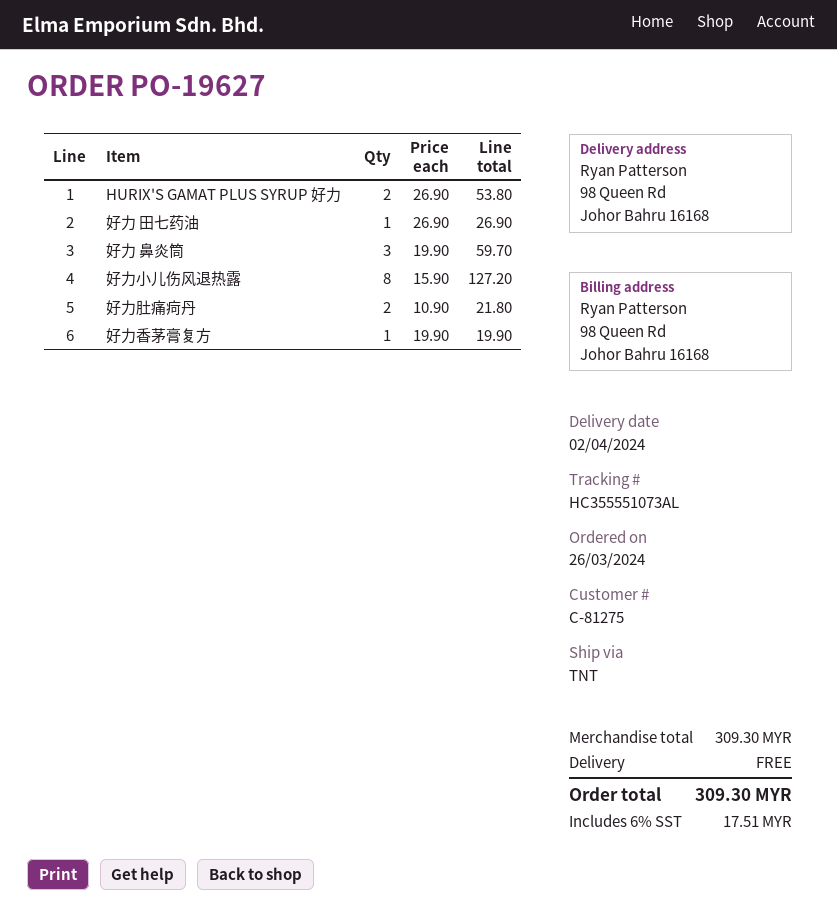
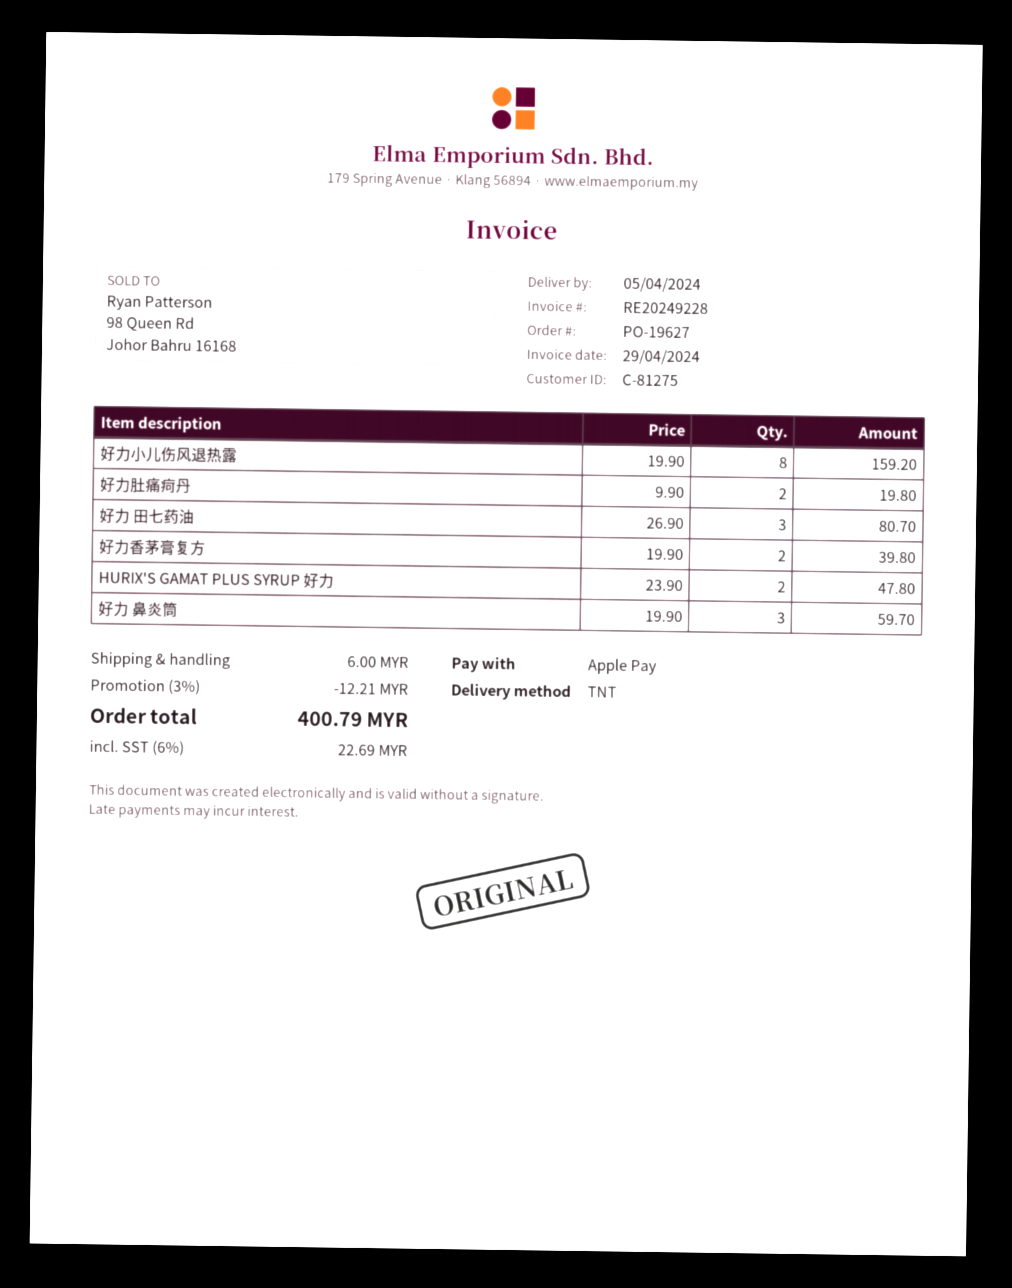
delivery date: 2024-04-02 -> 2024-04-05
HURIX'S GAMAT PLUS SYRUP 好力: 2 x 26.90 = 53.80 -> 2 x 23.90 = 47.80
好力 田七药油: 1 x 26.90 = 26.90 -> 3 x 26.90 = 80.70
好力小儿伤风退热露: 8 x 15.90 = 127.20 -> 8 x 19.90 = 159.20
好力肚痛疴丹: 2 x 10.90 = 21.80 -> 2 x 9.90 = 19.80
好力香茅膏复方: 1 x 19.90 = 19.90 -> 2 x 19.90 = 39.80
discount: none -> 3% = 12.21
shipping: 0.00 -> 6.00
tax: 6% = 17.51 -> 6% = 22.69
total: 309.30 -> 400.79

